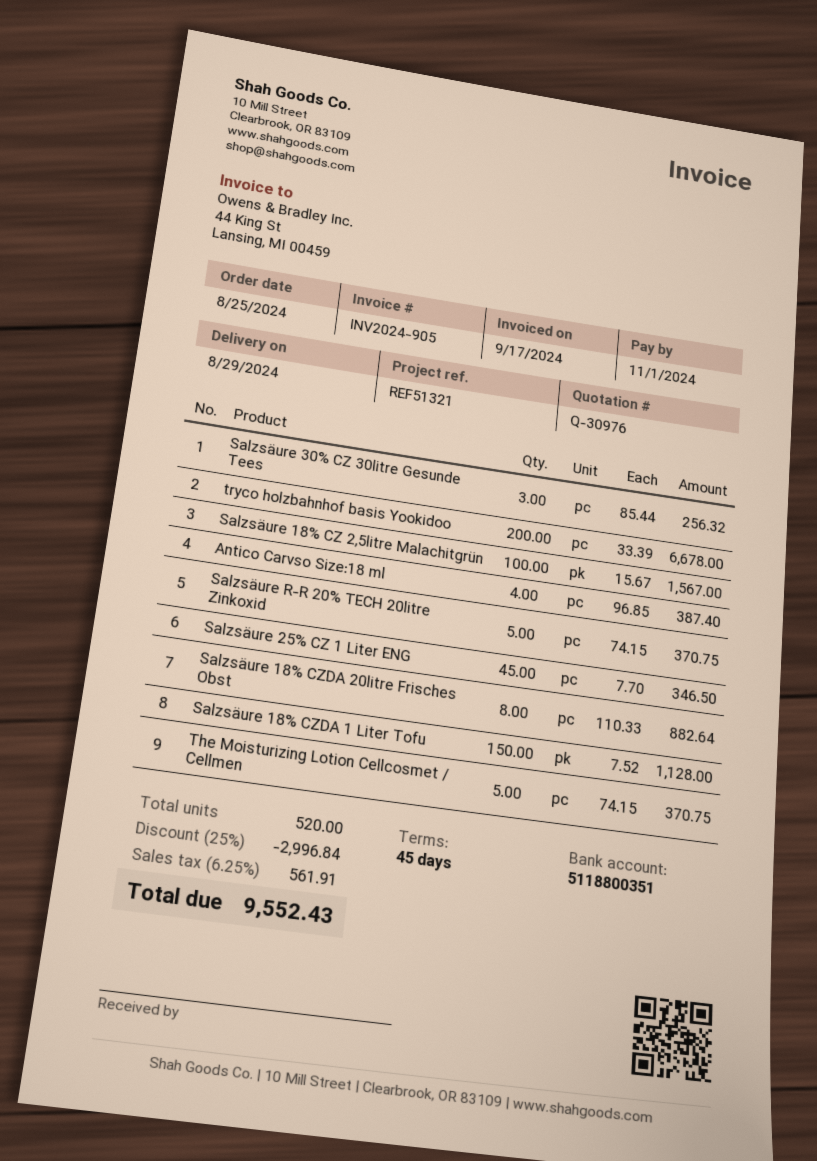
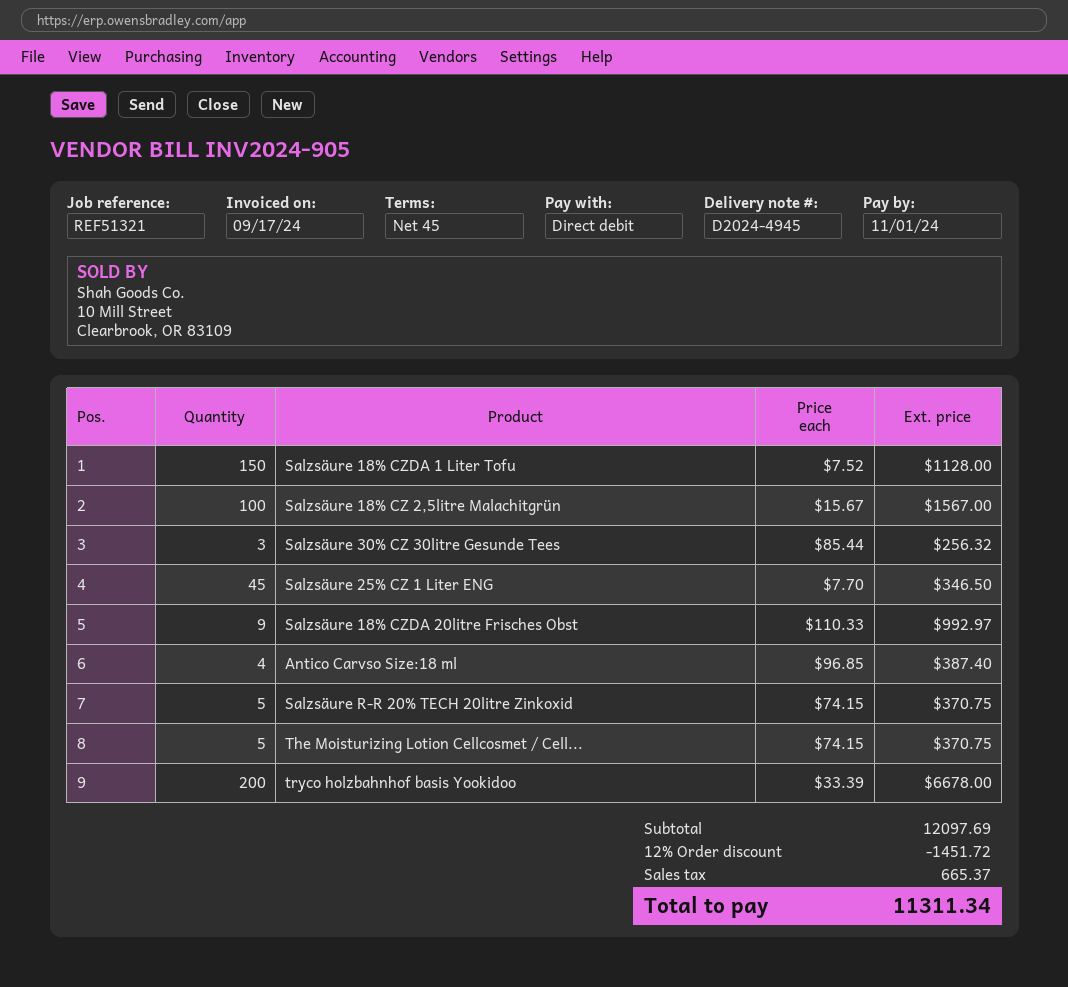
Salzsäure 18% CZDA 20litre Frisches Obst: 8 x 110.33 = 882.64 -> 9 x 110.33 = 992.97
discount: 25% = 2996.84 -> 12% = 1451.72
tax: 561.91 -> 665.37
total: 9552.43 -> 11311.34

